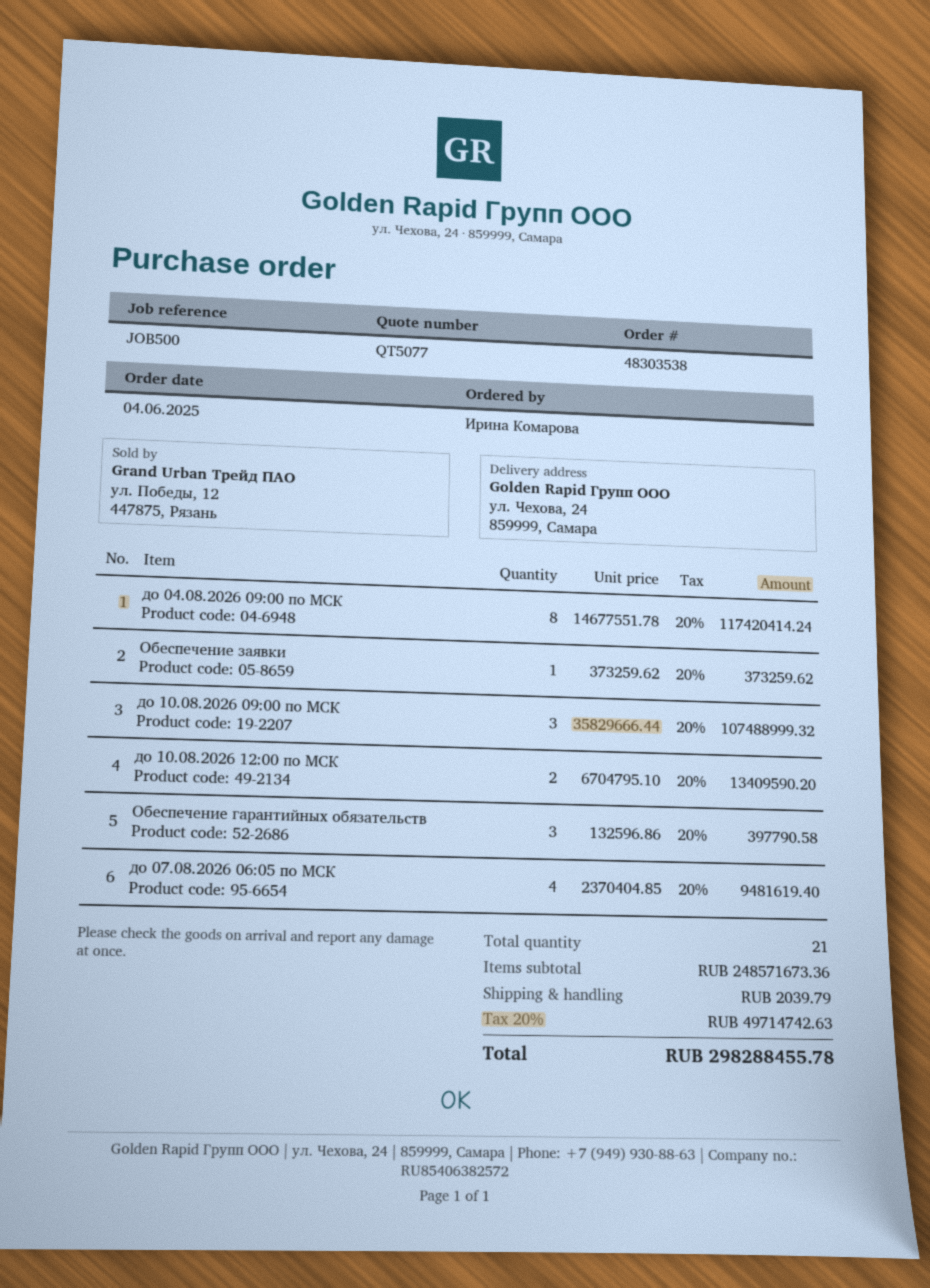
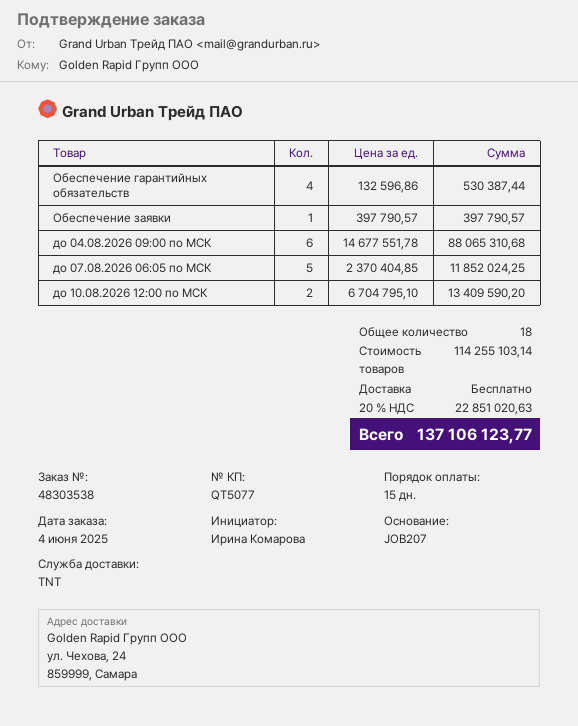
reference: JOB500 -> JOB207
до 04.08.2026 09:00 по МСК: 8 x 14677551.78 = 117420414.24 -> 6 x 14677551.78 = 88065310.68
Обеспечение заявки: 1 x 373259.62 = 373259.62 -> 1 x 397790.57 = 397790.57
до 10.08.2026 09:00 по МСК: 3 x 35829666.44 = 107488999.32 -> none
Обеспечение гарантийных обязательств: 3 x 132596.86 = 397790.58 -> 4 x 132596.86 = 530387.44
до 07.08.2026 06:05 по МСК: 4 x 2370404.85 = 9481619.40 -> 5 x 2370404.85 = 11852024.25
total quantity: 21 -> 18
subtotal: 248571673.36 -> 114255103.14
shipping: 2039.79 -> 0.00
tax: 20% = 49714742.63 -> 20% = 22851020.63
total: 298288455.78 -> 137106123.77

